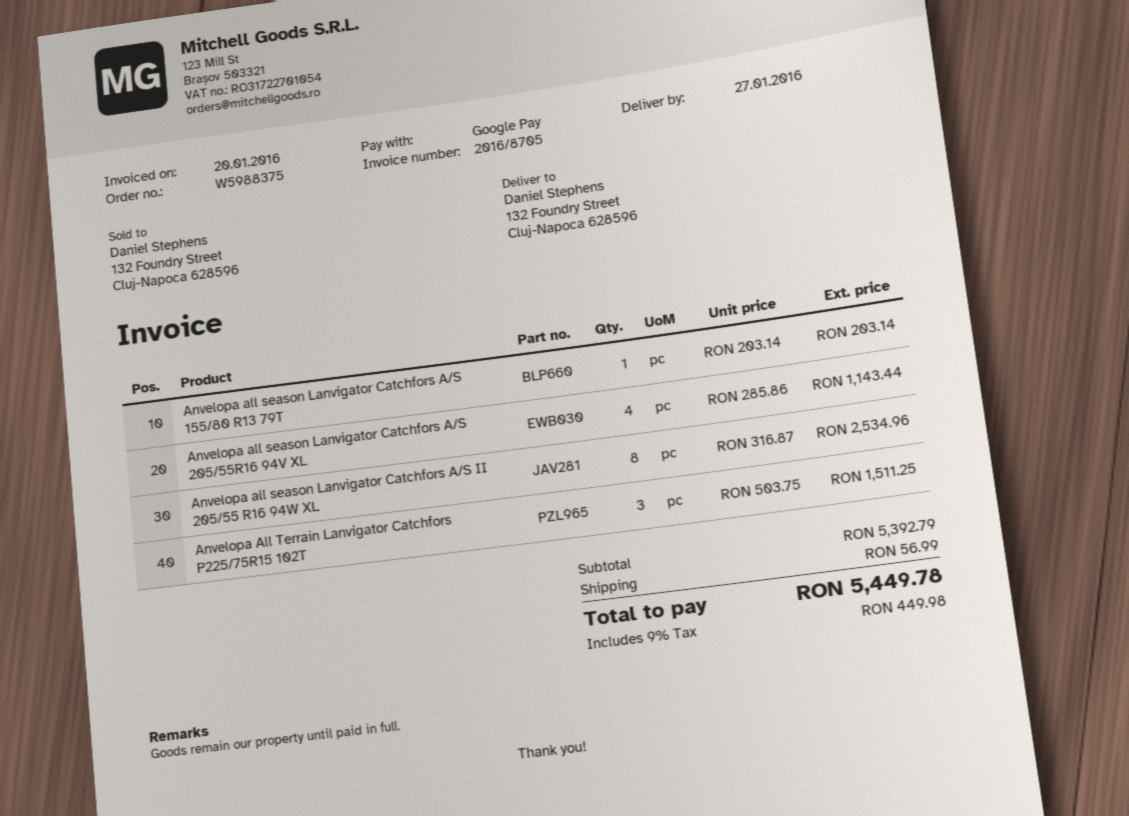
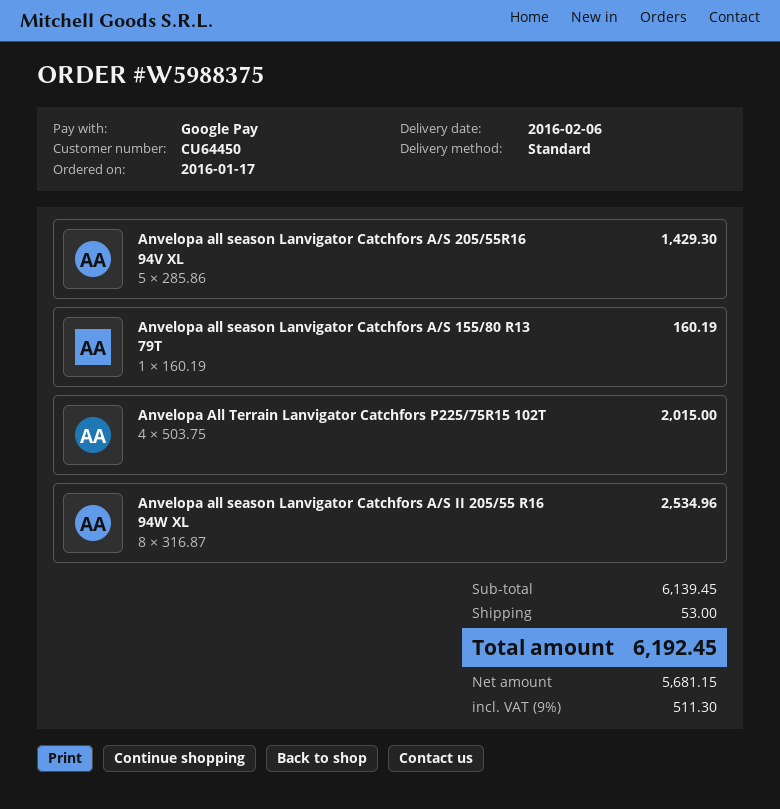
delivery date: 2016-01-27 -> 2016-02-06
Anvelopa all season Lanvigator Catchfors A/S 155/80 R13 79T: 1 x 203.14 = 203.14 -> 1 x 160.19 = 160.19
Anvelopa all season Lanvigator Catchfors A/S 205/55R16 94V XL: 4 x 285.86 = 1143.44 -> 5 x 285.86 = 1429.30
Anvelopa All Terrain Lanvigator Catchfors P225/75R15 102T: 3 x 503.75 = 1511.25 -> 4 x 503.75 = 2015.00
subtotal: 5392.79 -> 6139.45
shipping: 56.99 -> 53.00
tax: 9% = 449.98 -> 9% = 511.30
total: 5449.78 -> 6192.45

